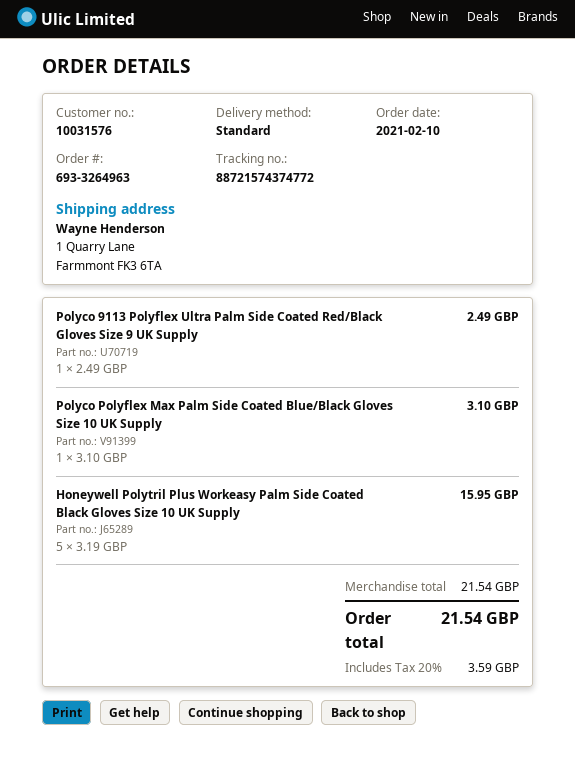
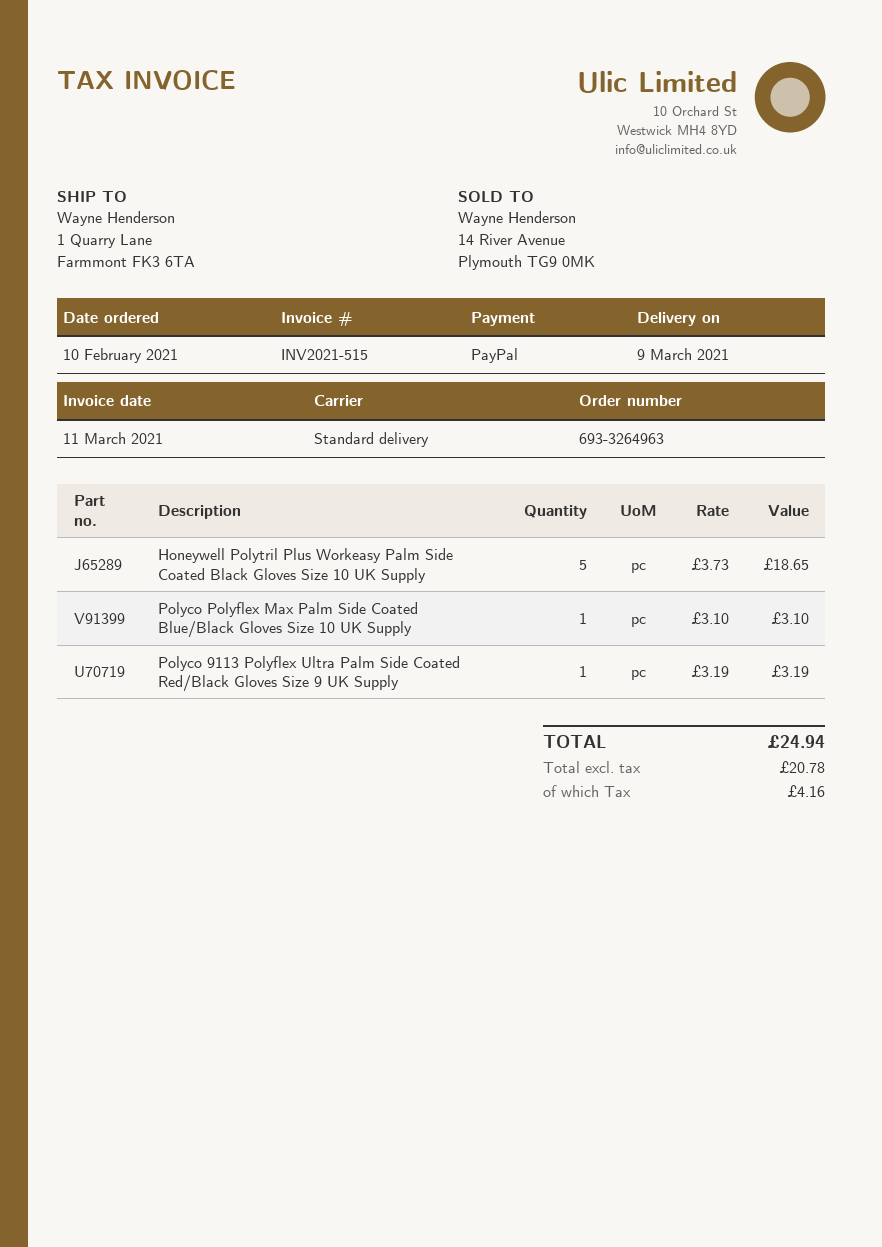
Polyco 9113 Polyflex Ultra Palm Side Coated Red/Black Gloves Size 9 UK Supply: 1 x 2.49 = 2.49 -> 1 x 3.19 = 3.19
Honeywell Polytril Plus Workeasy Palm Side Coated Black Gloves Size 10 UK Supply: 5 x 3.19 = 15.95 -> 5 x 3.73 = 18.65
tax: 3.59 -> 4.16
total: 21.54 -> 24.94

